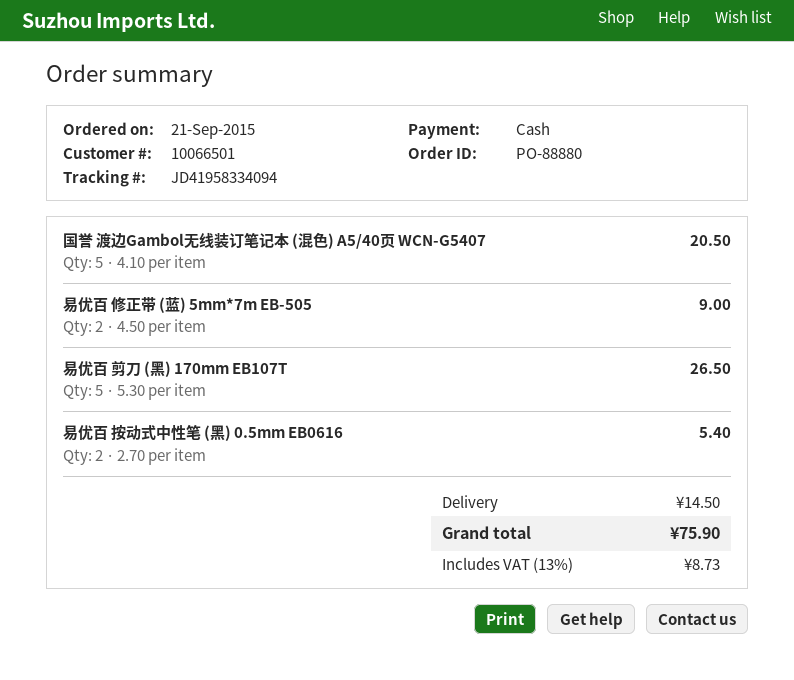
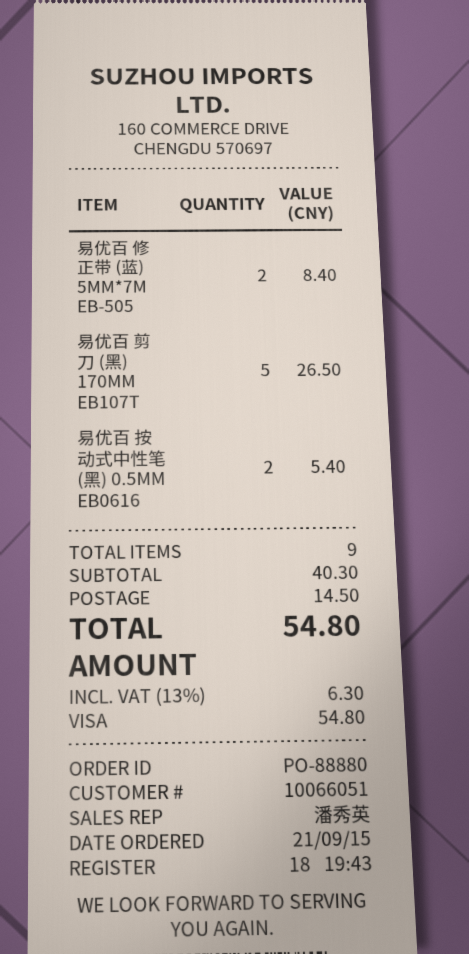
customer number: 10066501 -> 10066051
payment method: cash -> Visa
国誉 渡边Gambol无线装订笔记本 (混色) A5/40页 WCN-G5407: 5 for 20.50 -> none
易优百 修正带 (蓝) 5mm*7m EB-505: 2 for 9.00 -> 2 for 8.40
tax: 13% = 8.73 -> 13% = 6.30
total: 75.90 -> 54.80

